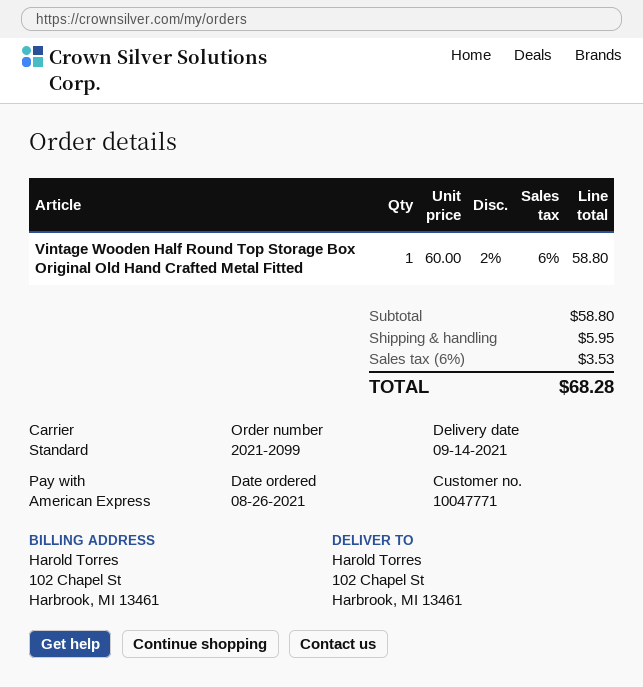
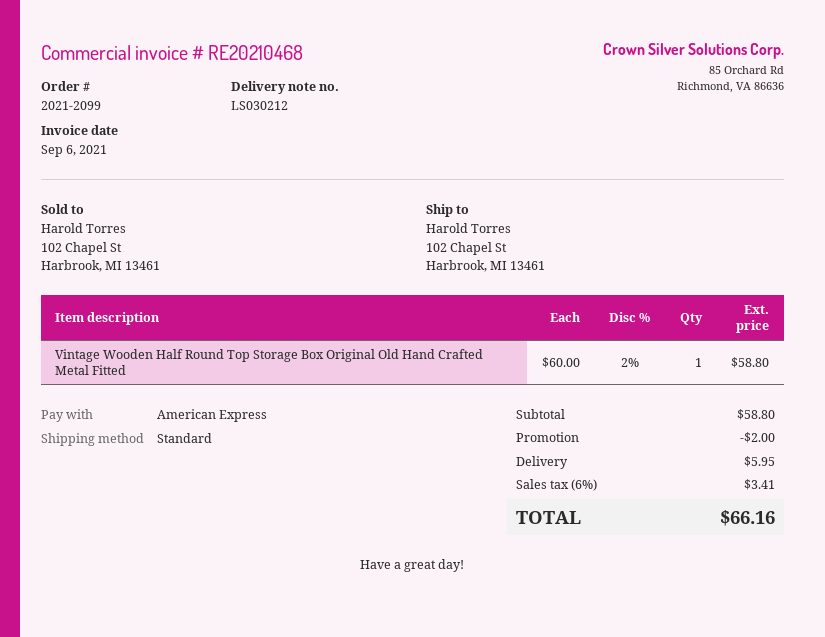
discount: none -> 2.00
tax: 6% = 3.53 -> 6% = 3.41
total: 68.28 -> 66.16

